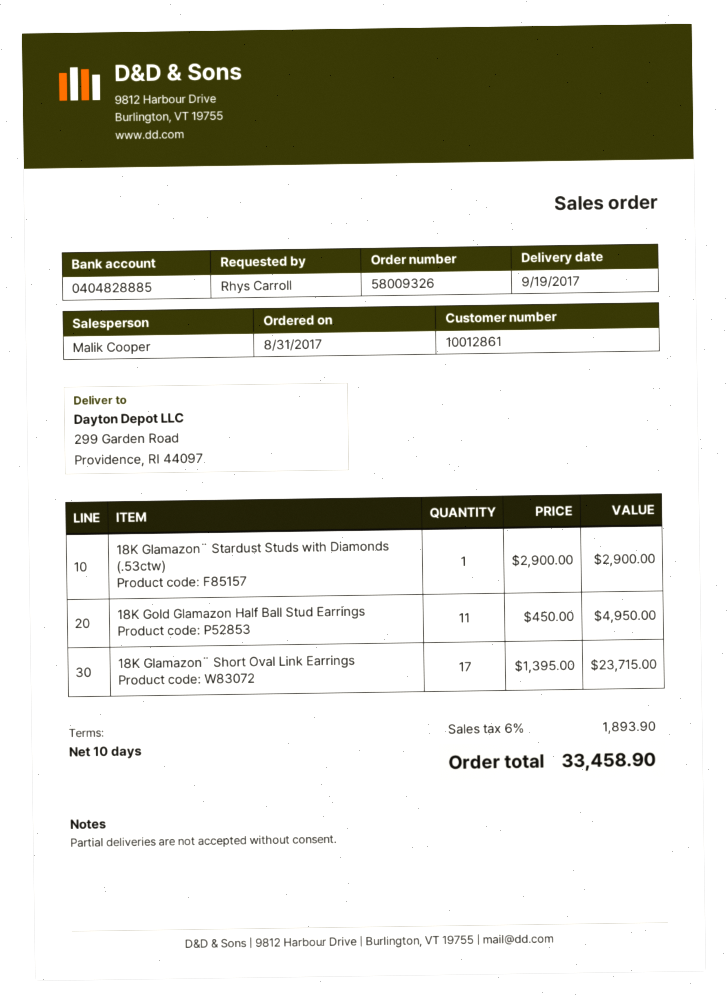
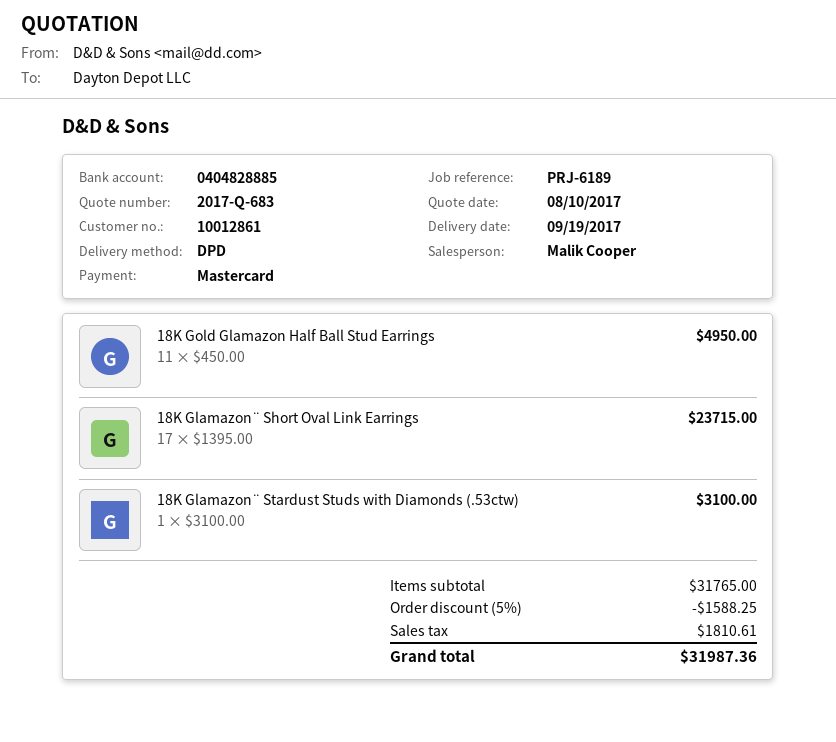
18K Glamazon¨ Stardust Studs with Diamonds (.53ctw): 1 x 2900.00 = 2900.00 -> 1 x 3100.00 = 3100.00
discount: none -> 5% = 1588.25
tax: 1893.90 -> 1810.61
total: 33458.90 -> 31987.36

